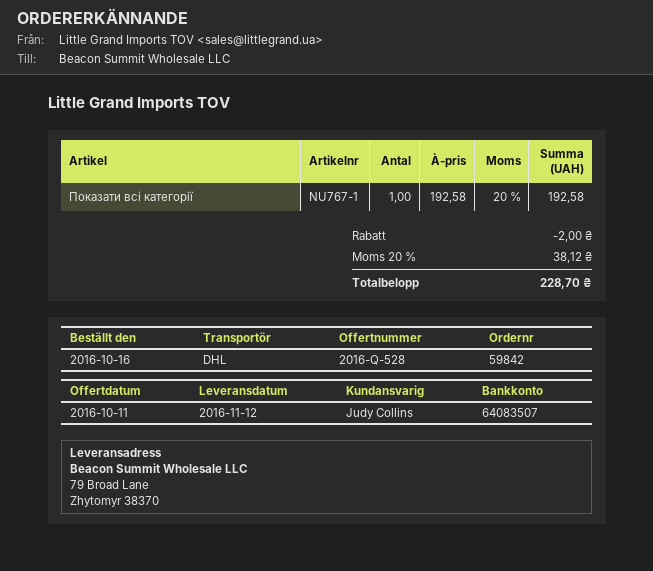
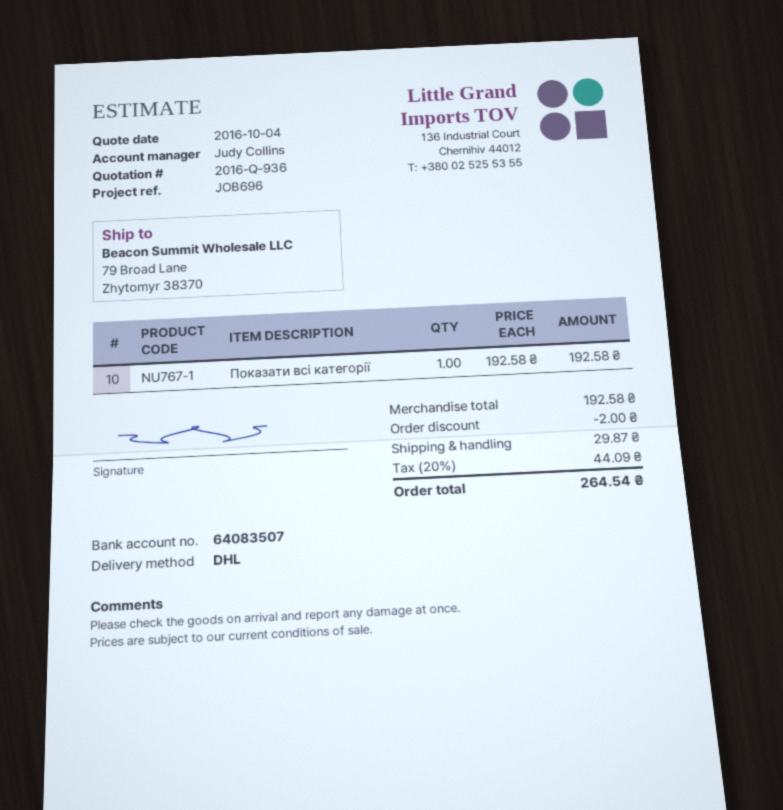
quote number: 2016-Q-528 -> 2016-Q-936
quote date: 2016-10-11 -> 2016-10-04
shipping: none -> 29.87
tax: 20% = 38.12 -> 20% = 44.09
total: 228.70 -> 264.54

